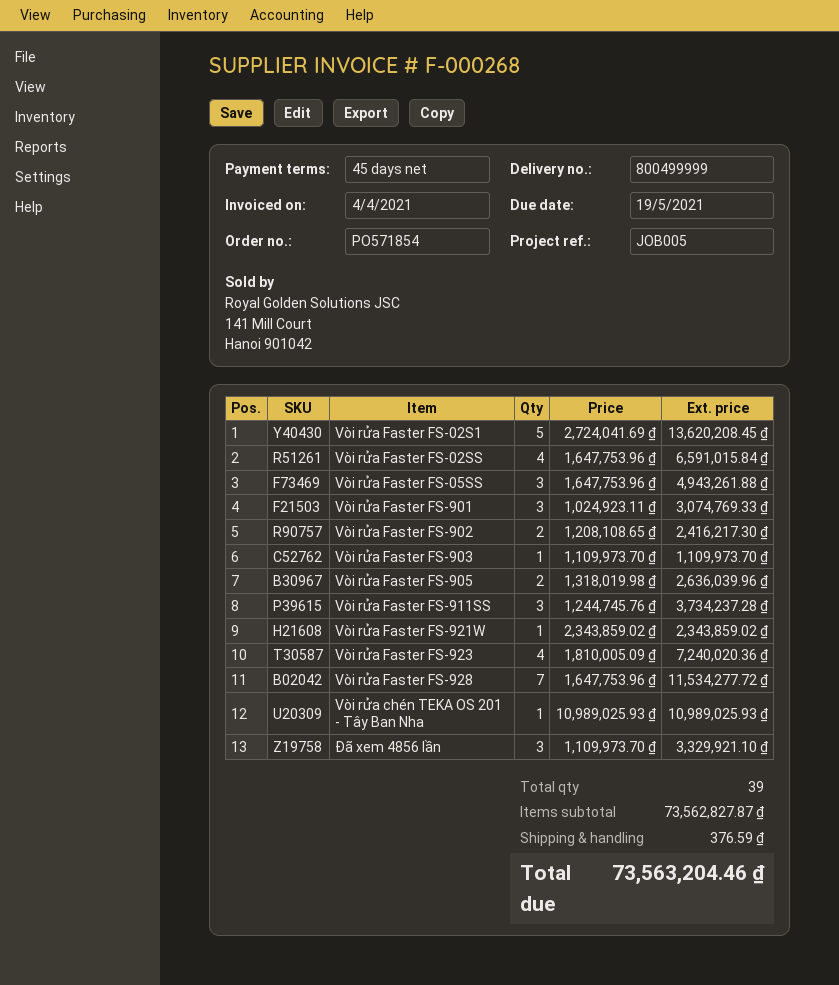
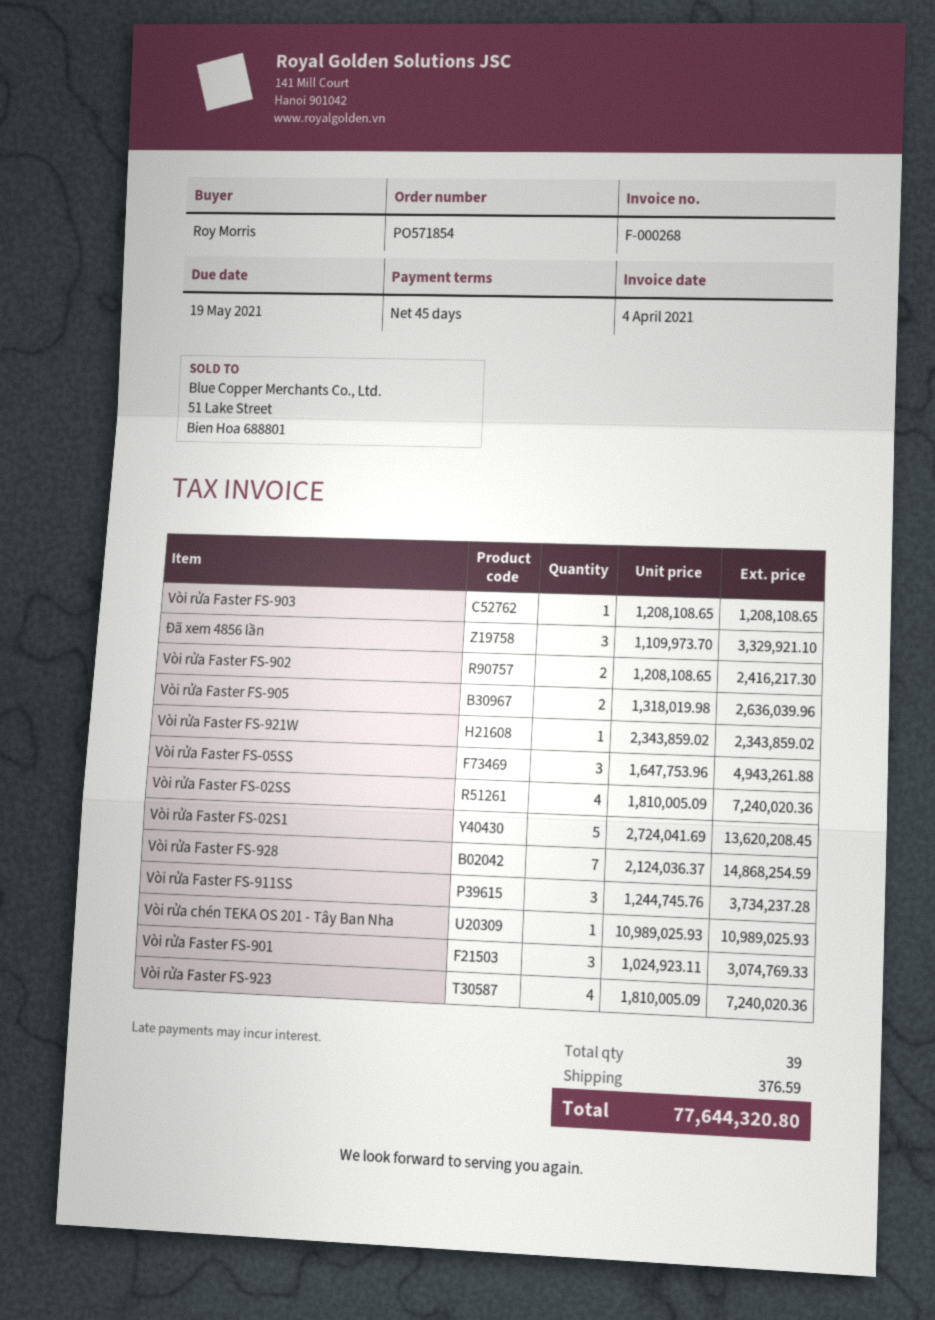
Vòi rửa Faster FS-02SS: 4 x 1647753.96 = 6591015.84 -> 4 x 1810005.09 = 7240020.36
Vòi rửa Faster FS-903: 1 x 1109973.70 = 1109973.70 -> 1 x 1208108.65 = 1208108.65
Vòi rửa Faster FS-928: 7 x 1647753.96 = 11534277.72 -> 7 x 2124036.37 = 14868254.59
total: 73563204.46 -> 77644320.80

